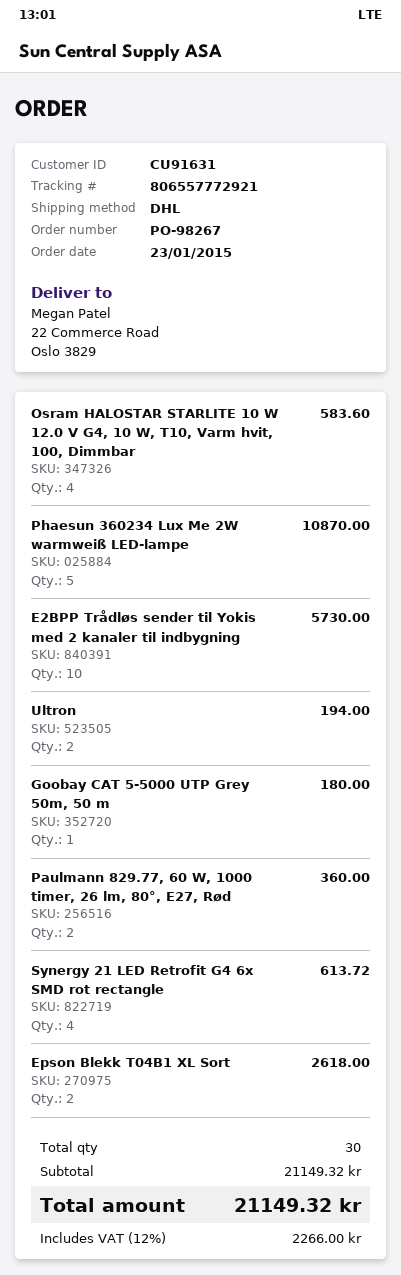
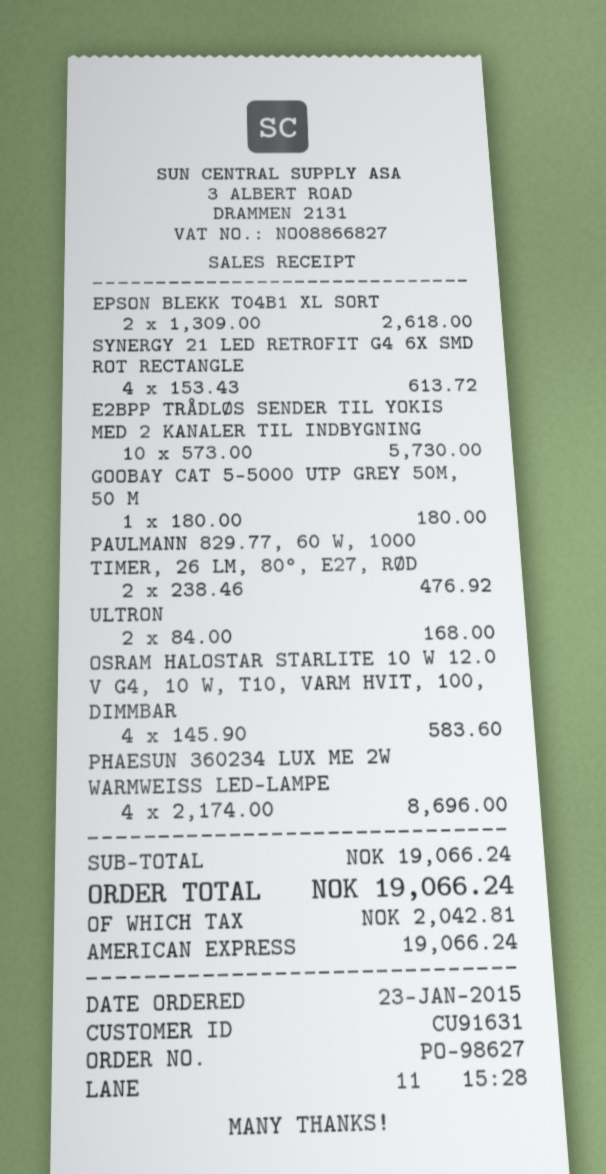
order number: PO-98267 -> PO-98627
Phaesun 360234 Lux Me 2W warmweiß LED-lampe: 5 for 10870.00 -> 4 for 8696.00
Ultron: 2 for 194.00 -> 2 for 168.00
Paulmann 829.77, 60 W, 1000 timer, 26 lm, 80°, E27, Rød: 2 for 360.00 -> 2 for 476.92
subtotal: 21149.32 -> 19066.24
tax: 2266.00 -> 2042.81
total: 21149.32 -> 19066.24

